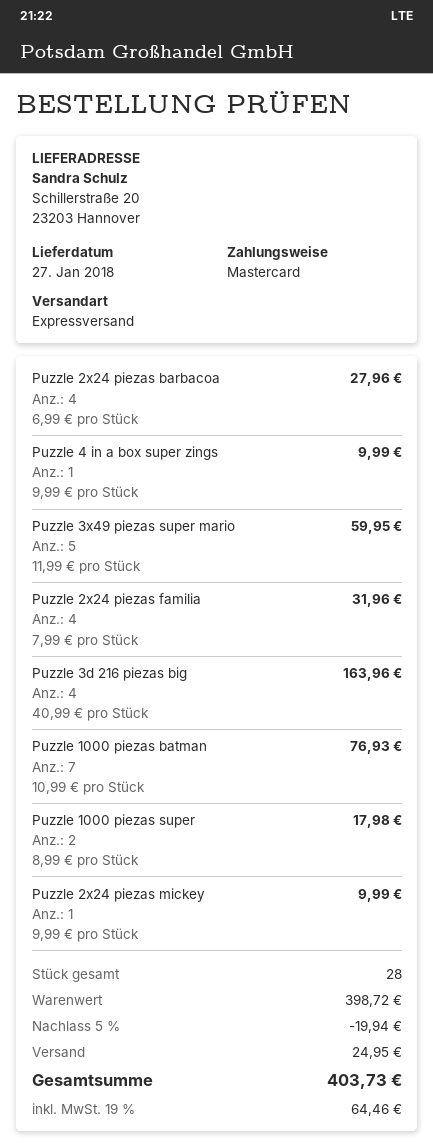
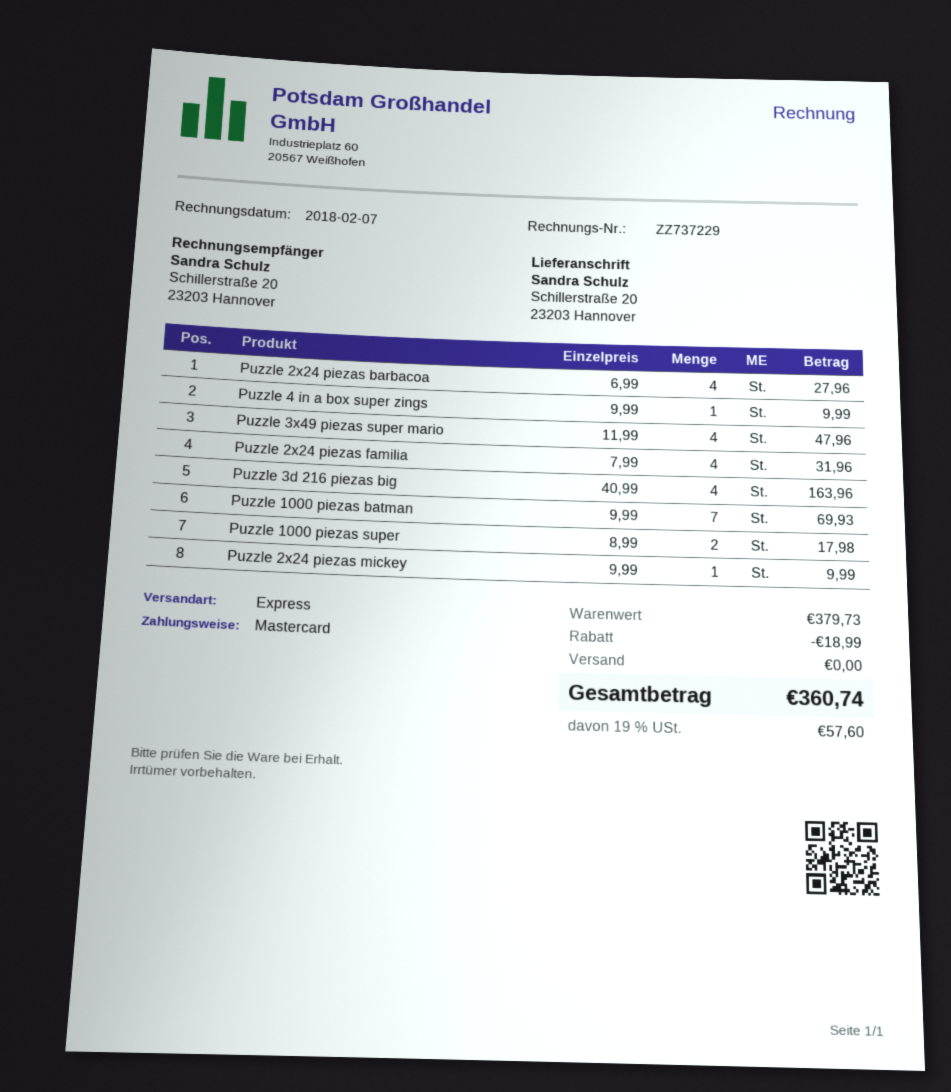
Puzzle 3x49 piezas super mario: 5 x 11.99 = 59.95 -> 4 x 11.99 = 47.96
Puzzle 1000 piezas batman: 7 x 10.99 = 76.93 -> 7 x 9.99 = 69.93
subtotal: 398.72 -> 379.73
discount: 19.94 -> 18.99
shipping: 24.95 -> 0.00
tax: 19% = 64.46 -> 19% = 57.60
total: 403.73 -> 360.74

